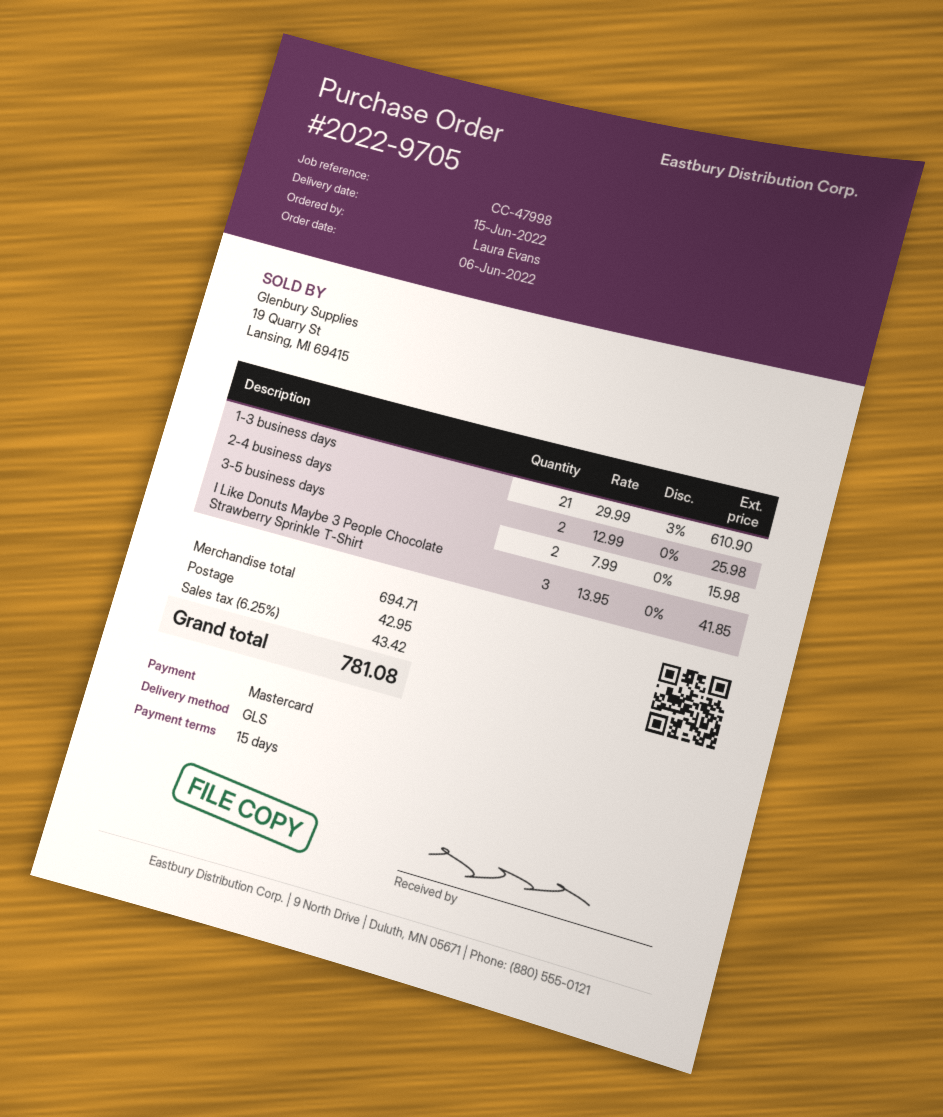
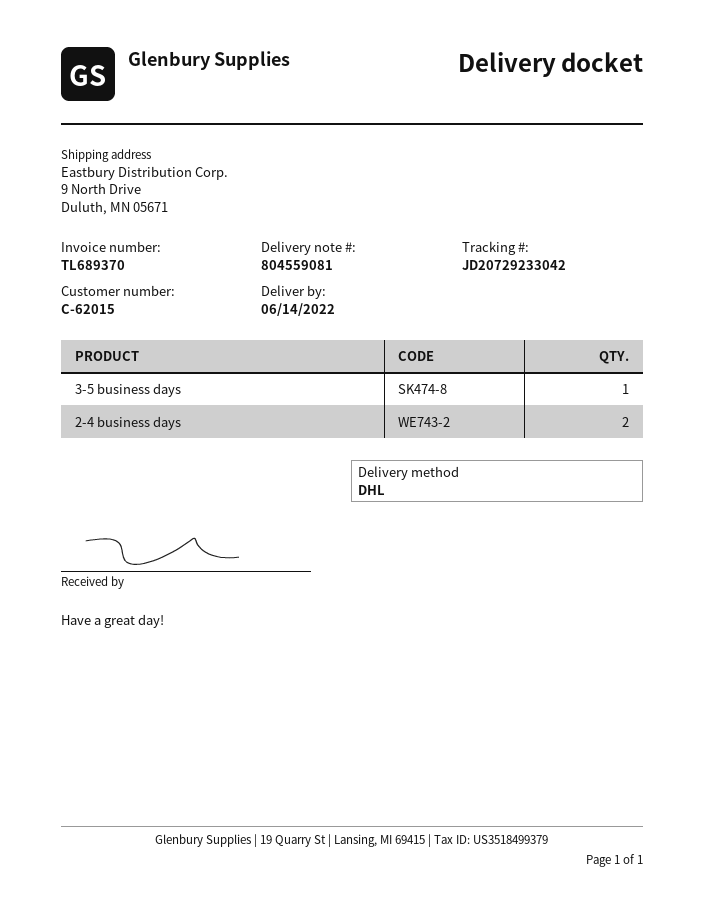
delivery date: 2022-06-15 -> 2022-06-14
shipping method: GLS -> DHL
1-3 business days: 21 -> none
3-5 business days: 2 -> 1
I Like Donuts Maybe 3 People Chocolate Strawberry Sprinkle T-Shirt: 3 -> none

